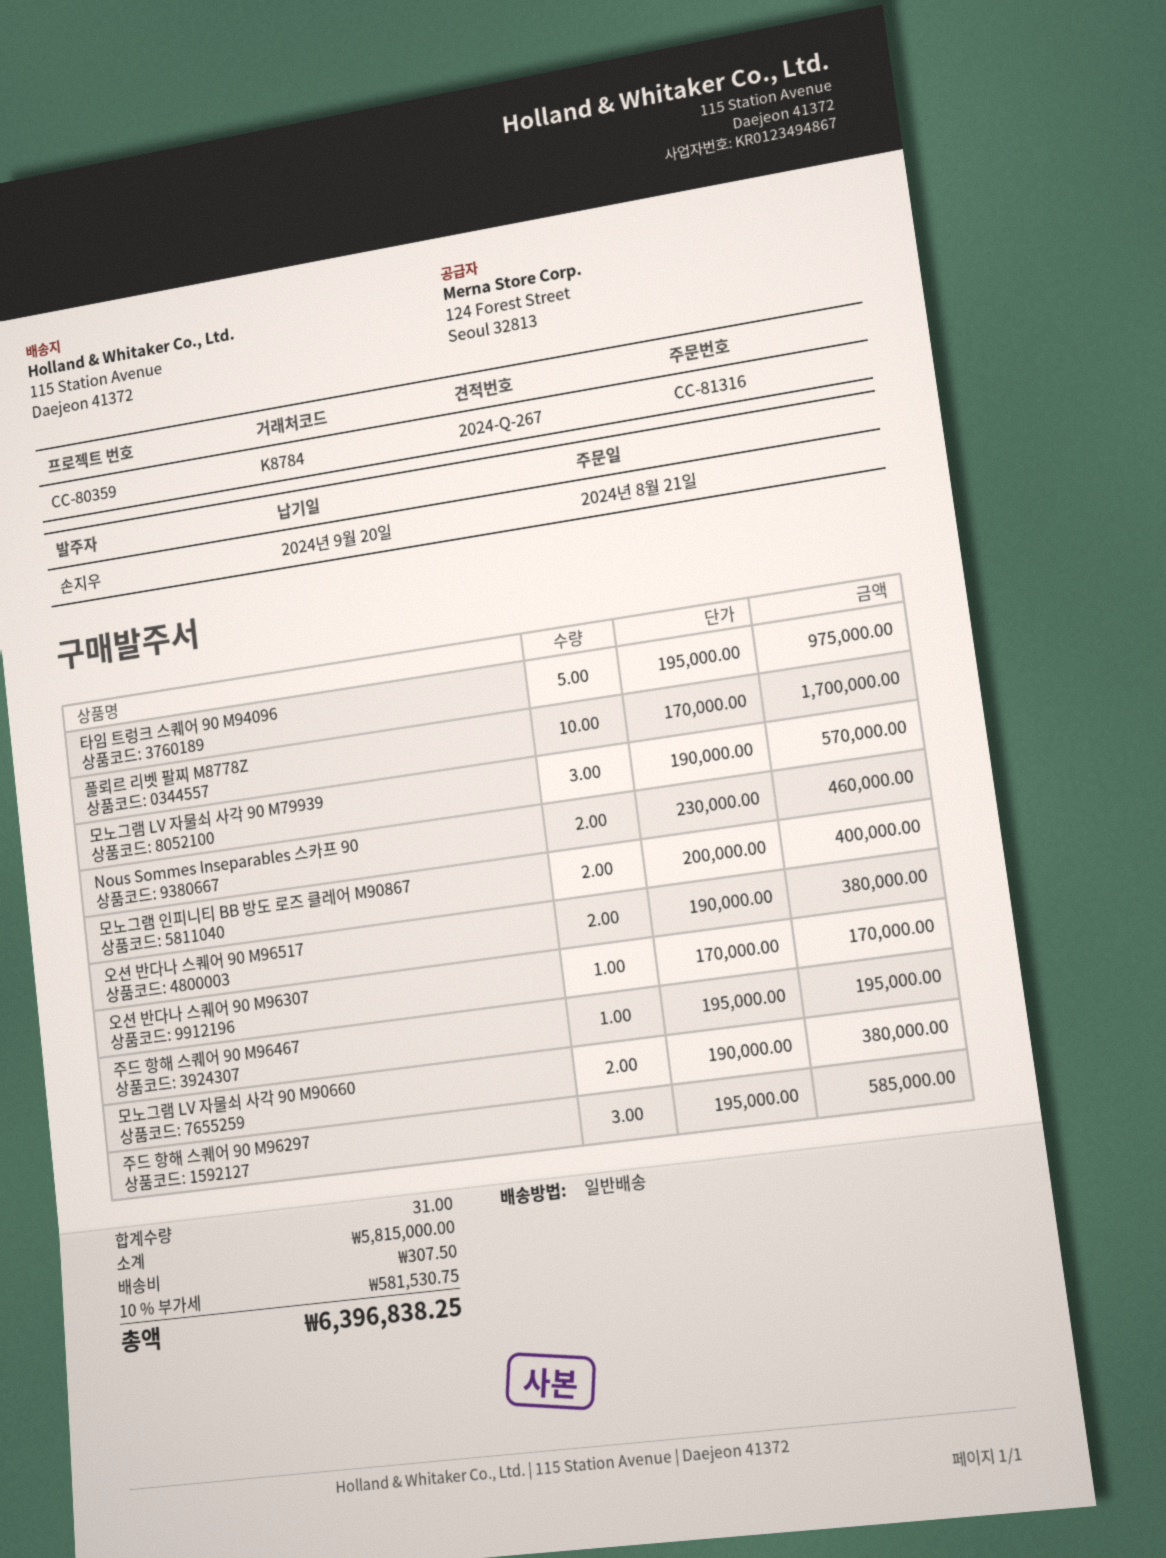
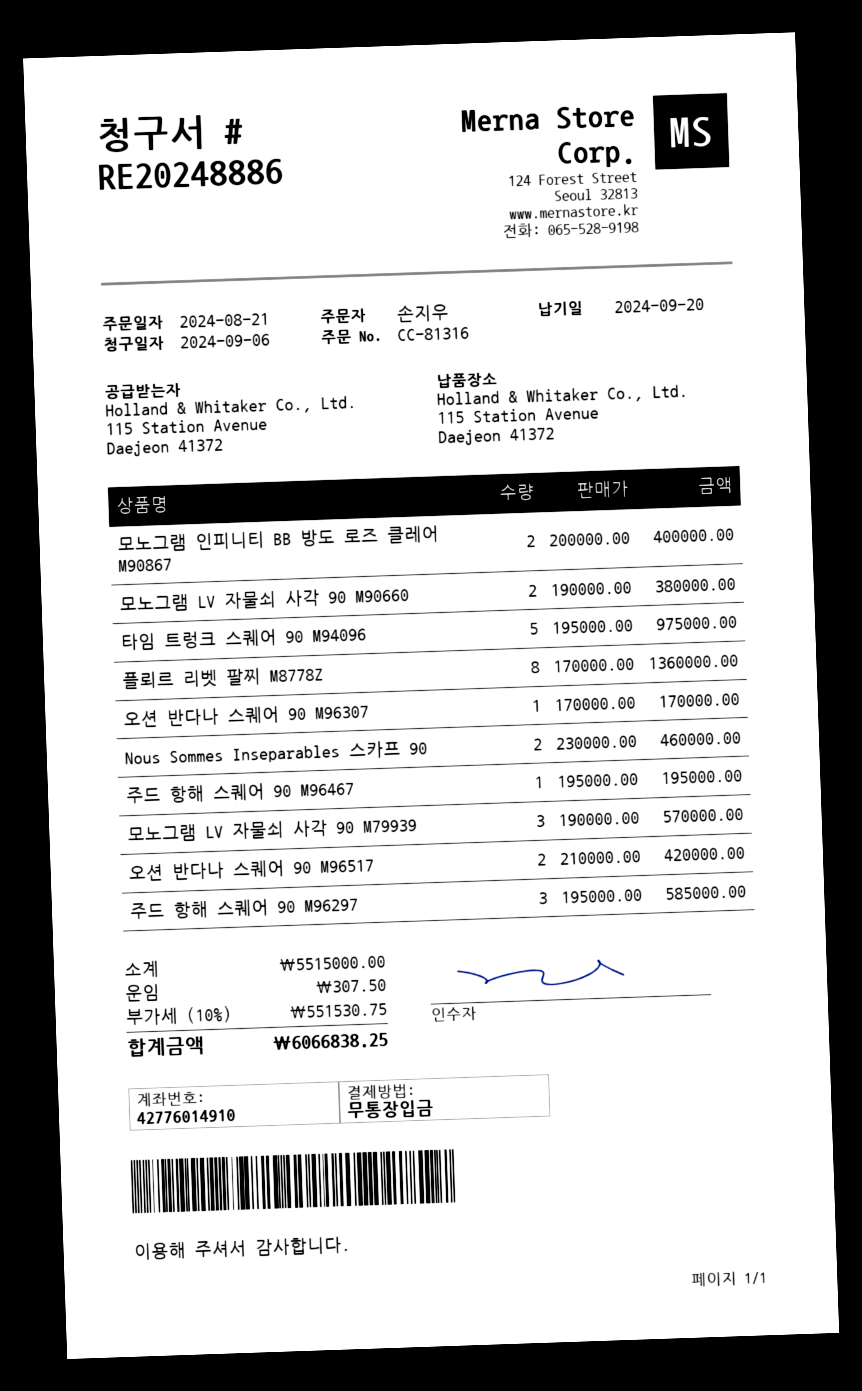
플뢰르 리벳 팔찌 M8778Z: 10 x 170000.00 = 1700000.00 -> 8 x 170000.00 = 1360000.00
오션 반다나 스퀘어 90 M96517: 2 x 190000.00 = 380000.00 -> 2 x 210000.00 = 420000.00
subtotal: 5815000.00 -> 5515000.00
tax: 10% = 581530.75 -> 10% = 551530.75
total: 6396838.25 -> 6066838.25

